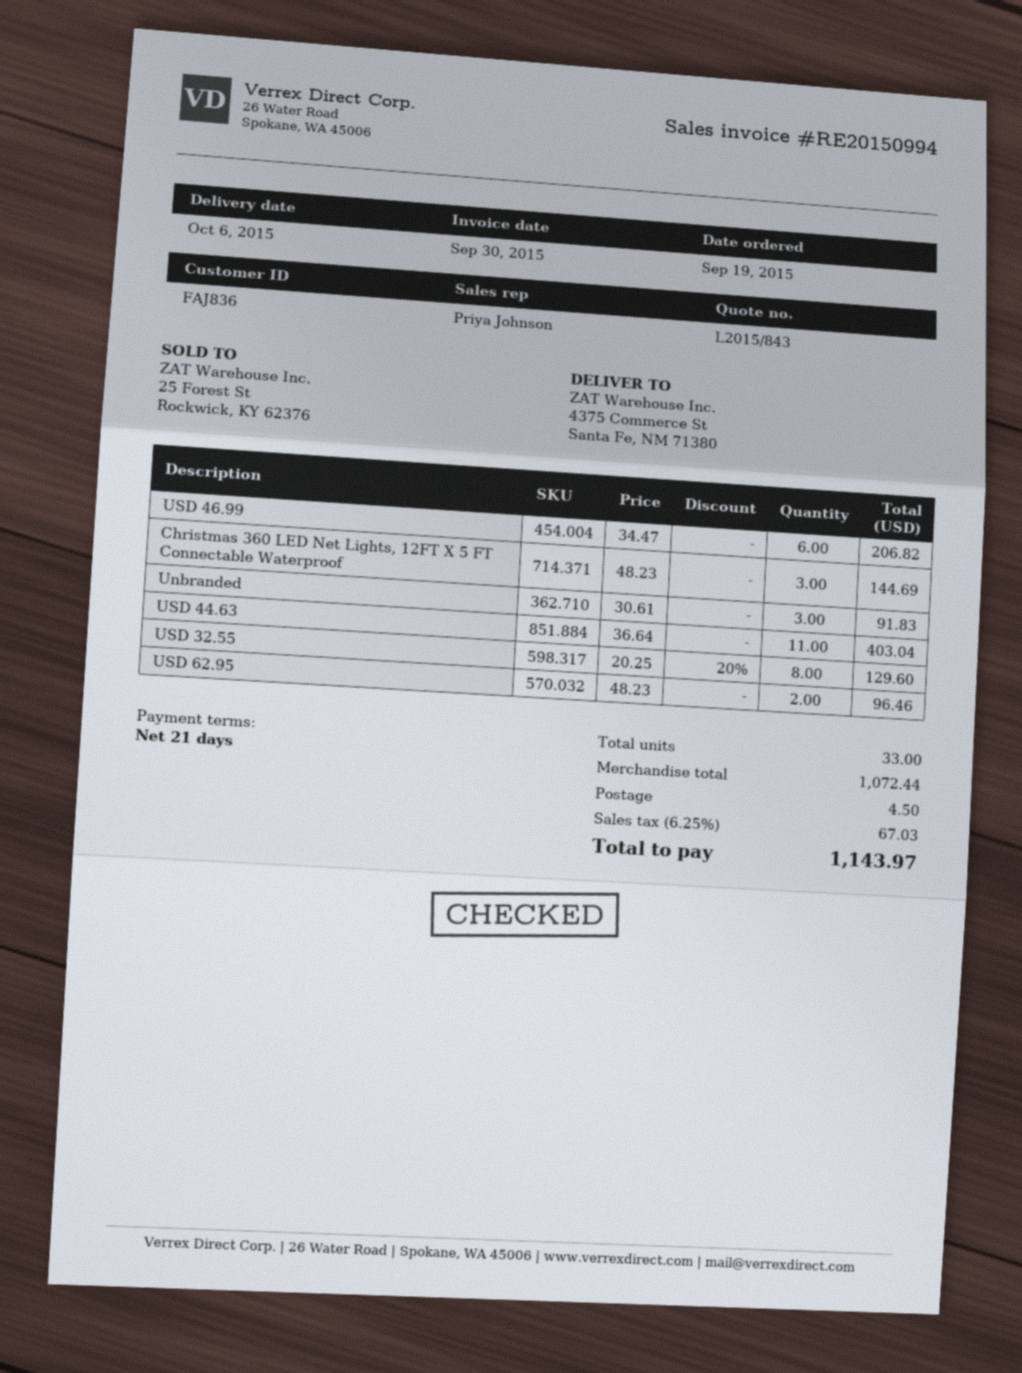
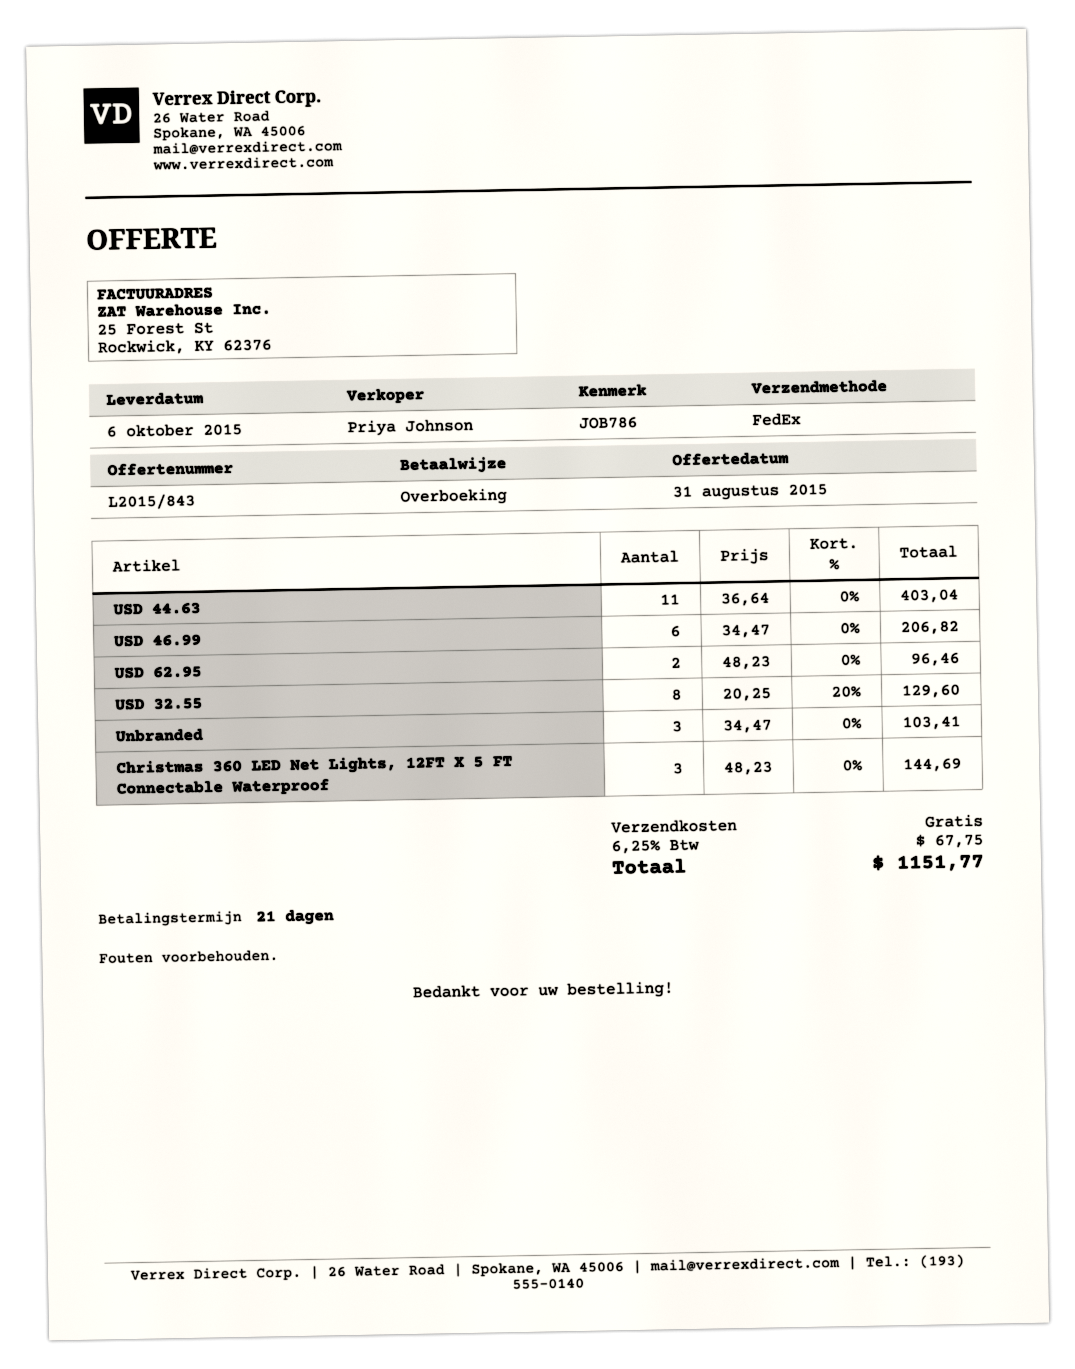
Unbranded: 3 x 30.61 = 91.83 -> 3 x 34.47 = 103.41
shipping: 4.50 -> 0.00
tax: 6.25% = 67.03 -> 6.25% = 67.75
total: 1143.97 -> 1151.77

